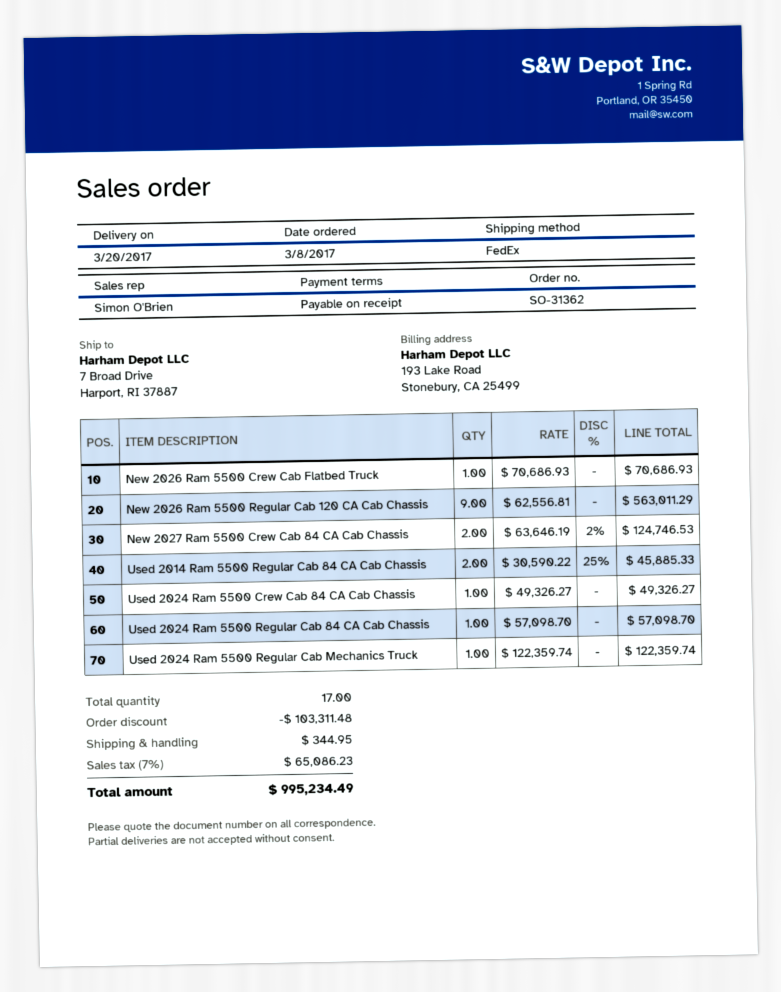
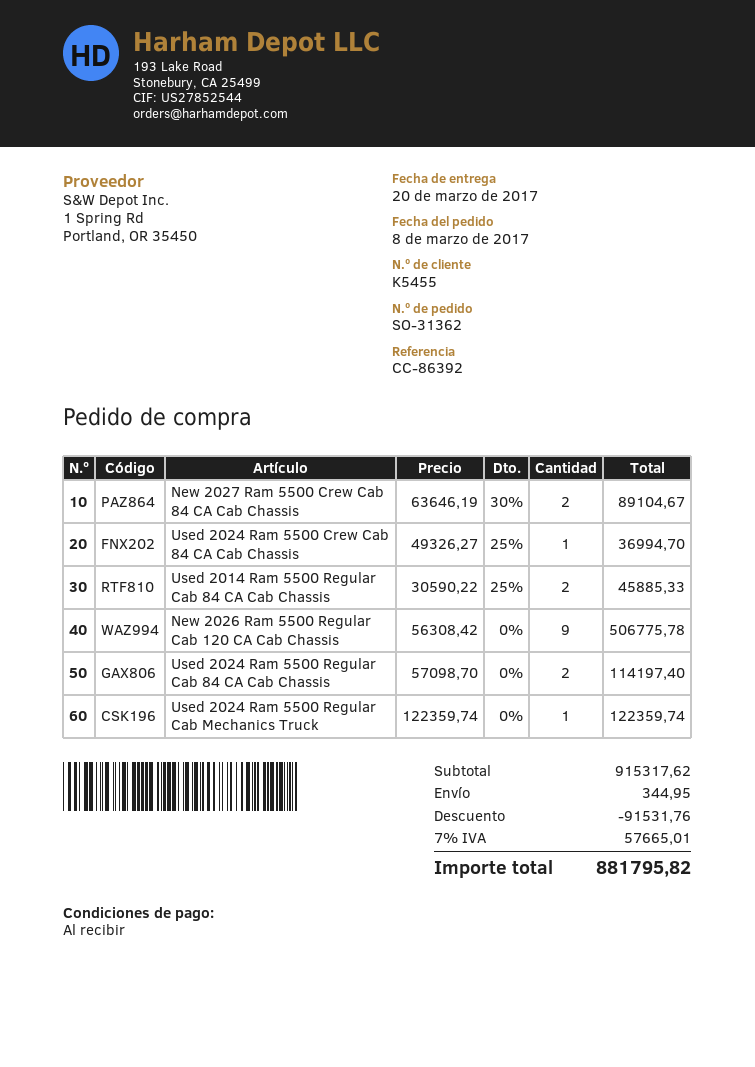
New 2026 Ram 5500 Crew Cab Flatbed Truck: 1 x 70686.93 = 70686.93 -> none
New 2026 Ram 5500 Regular Cab 120 CA Cab Chassis: 9 x 62556.81 = 563011.29 -> 9 x 56308.42 = 506775.78
New 2027 Ram 5500 Crew Cab 84 CA Cab Chassis: 2 x 63646.19 - 2% = 124746.53 -> 2 x 63646.19 - 30% = 89104.67
Used 2024 Ram 5500 Crew Cab 84 CA Cab Chassis: 1 x 49326.27 = 49326.27 -> 1 x 49326.27 - 25% = 36994.70
Used 2024 Ram 5500 Regular Cab 84 CA Cab Chassis: 1 x 57098.70 = 57098.70 -> 2 x 57098.70 = 114197.40
discount: 103311.48 -> 91531.76
tax: 7% = 65086.23 -> 7% = 57665.01
total: 995234.49 -> 881795.82

